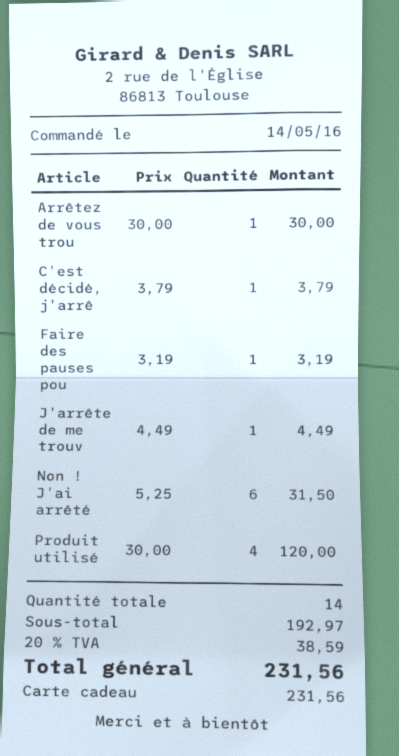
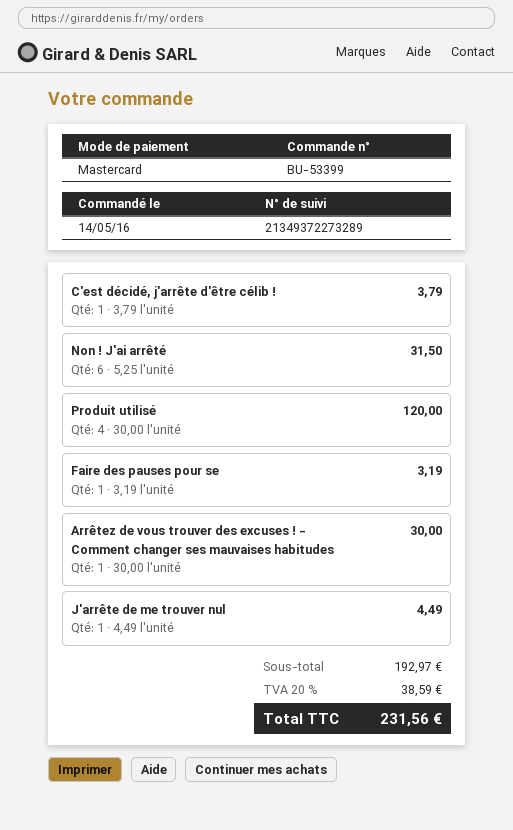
payment method: gift card -> Mastercard

